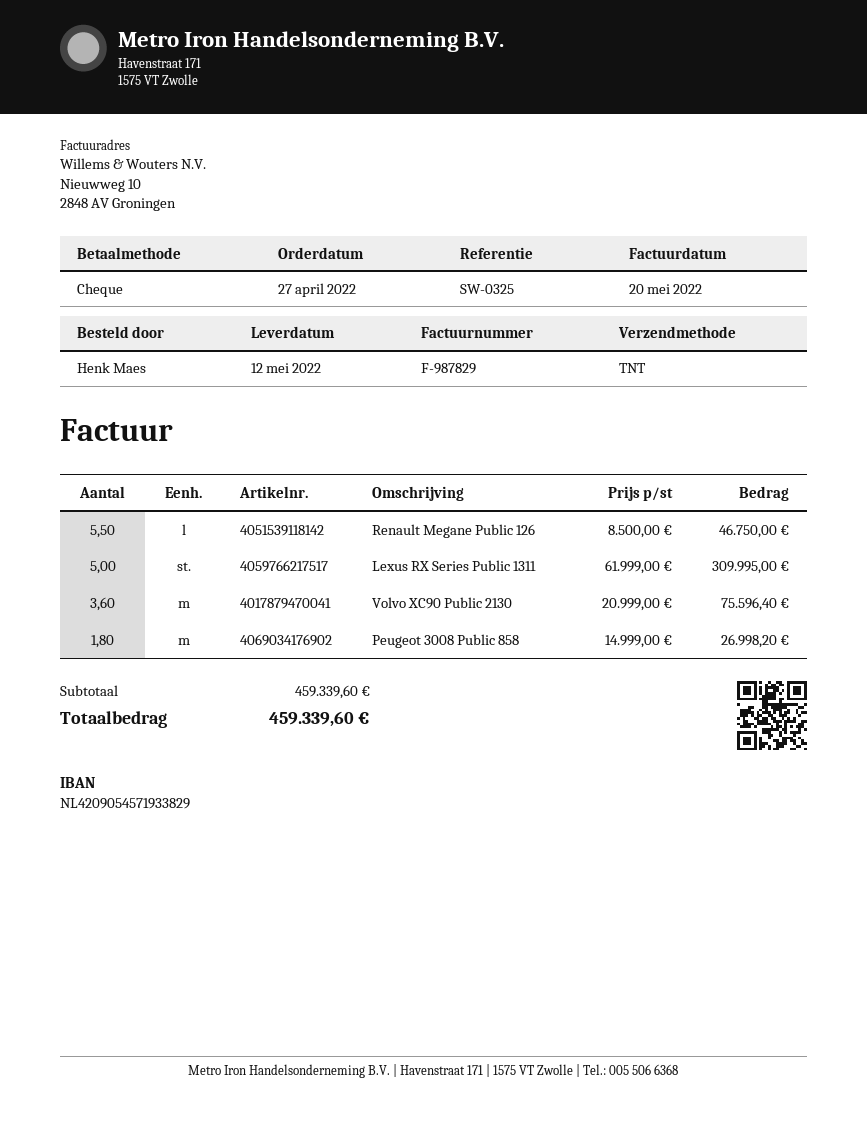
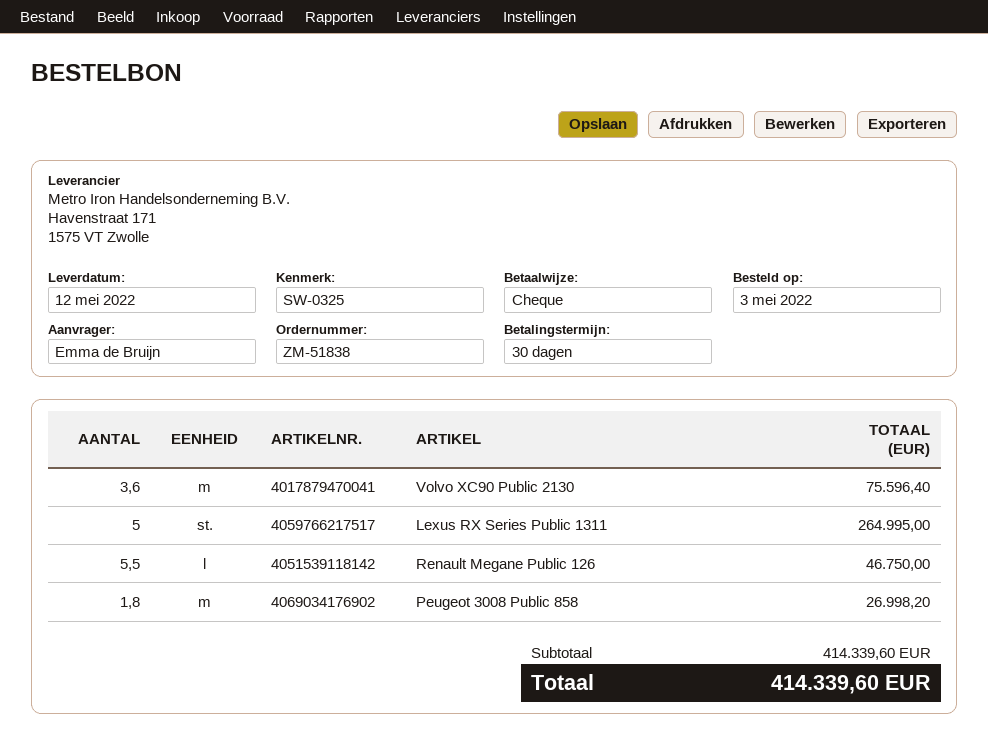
order date: 2022-04-27 -> 2022-05-03
ordered by: Henk Maes -> Emma de Bruijn
Lexus RX Series Public 1311: 5 for 309995.00 -> 5 for 264995.00
subtotal: 459339.60 -> 414339.60
total: 459339.60 -> 414339.60

